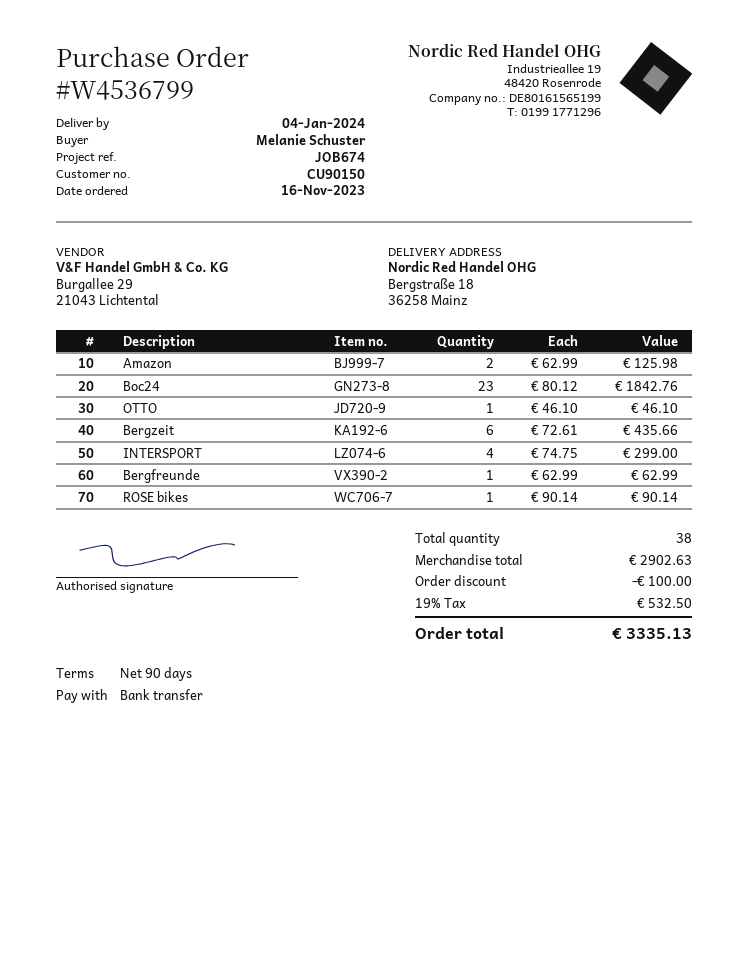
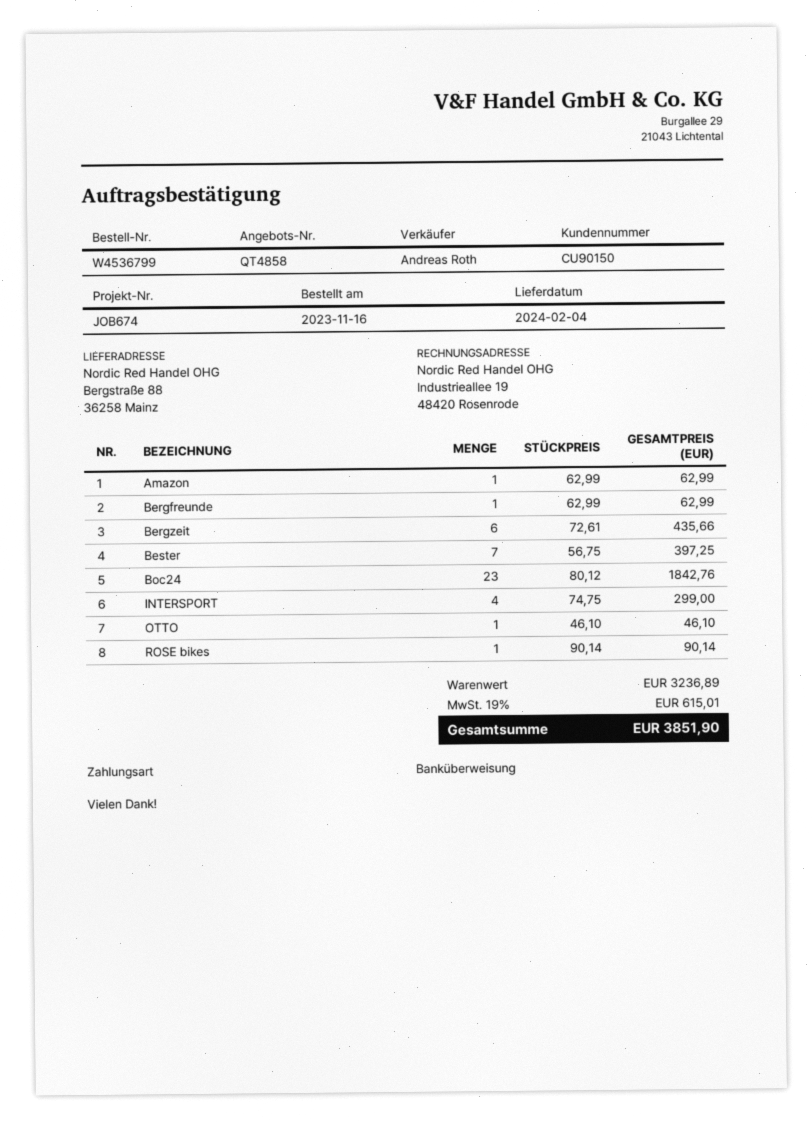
delivery date: 2024-01-04 -> 2024-02-04
ship to: Bergstraße 18, 36258 Mainz -> Bergstraße 88, 36258 Mainz
Amazon: 2 x 62.99 = 125.98 -> 1 x 62.99 = 62.99
Bester: none -> 7 x 56.75 = 397.25
subtotal: 2902.63 -> 3236.89
discount: 100.00 -> none
tax: 19% = 532.50 -> 19% = 615.01
total: 3335.13 -> 3851.90

